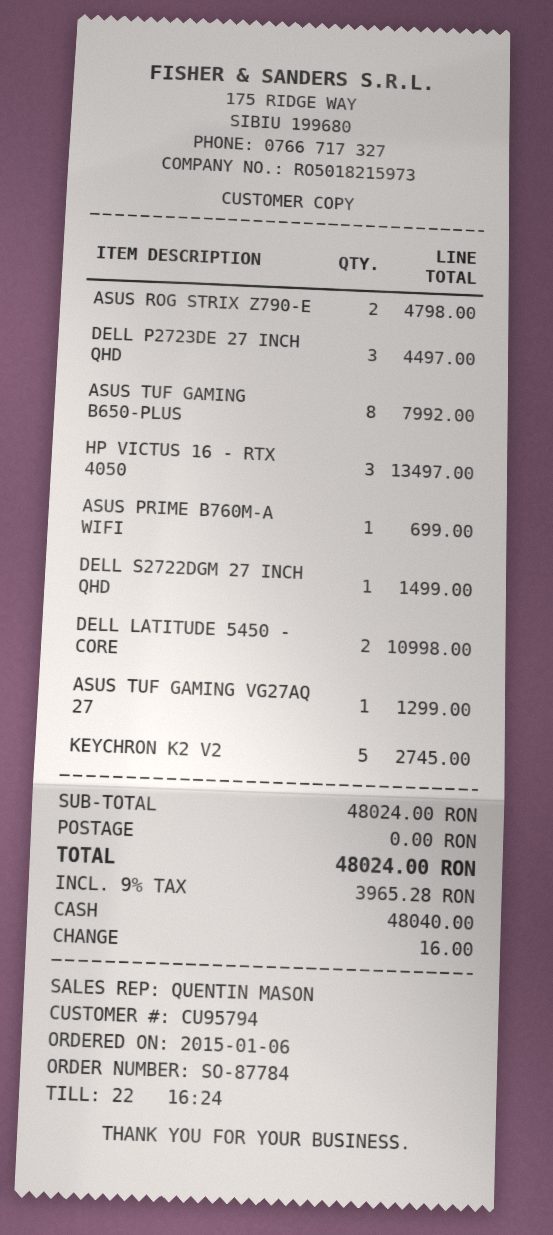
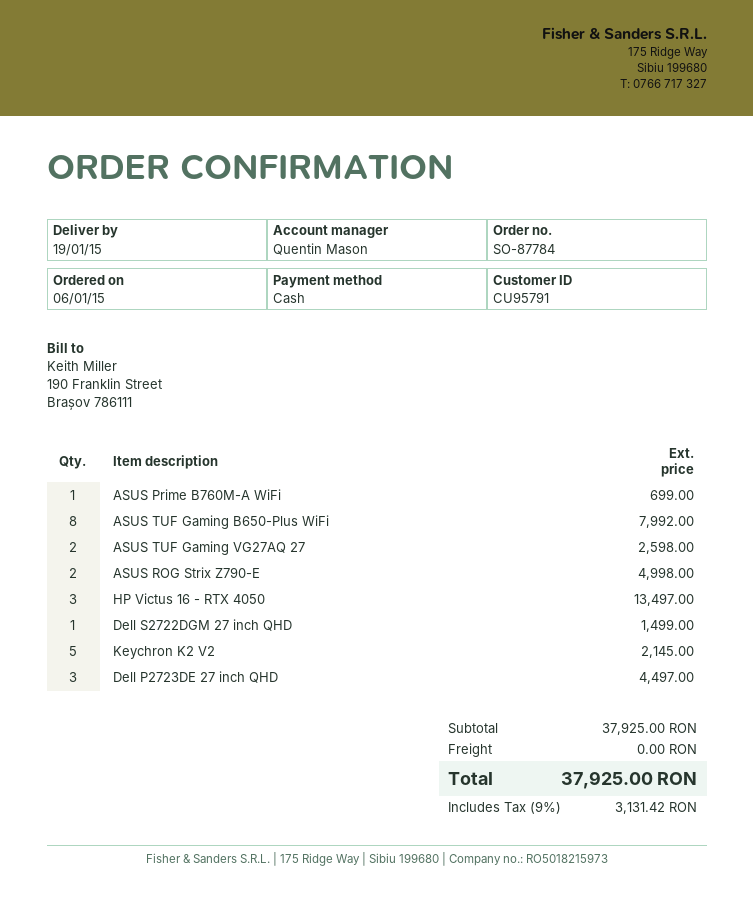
customer number: CU95794 -> CU95791
ASUS ROG STRIX Z790-E: 2 for 4798.00 -> 2 for 4998.00
DELL LATITUDE 5450 - CORE: 2 for 10998.00 -> none
ASUS TUF GAMING VG27AQ 27: 1 for 1299.00 -> 2 for 2598.00
KEYCHRON K2 V2: 5 for 2745.00 -> 5 for 2145.00
subtotal: 48024.00 -> 37925.00
tax: 9% = 3965.28 -> 9% = 3131.42
total: 48024.00 -> 37925.00

